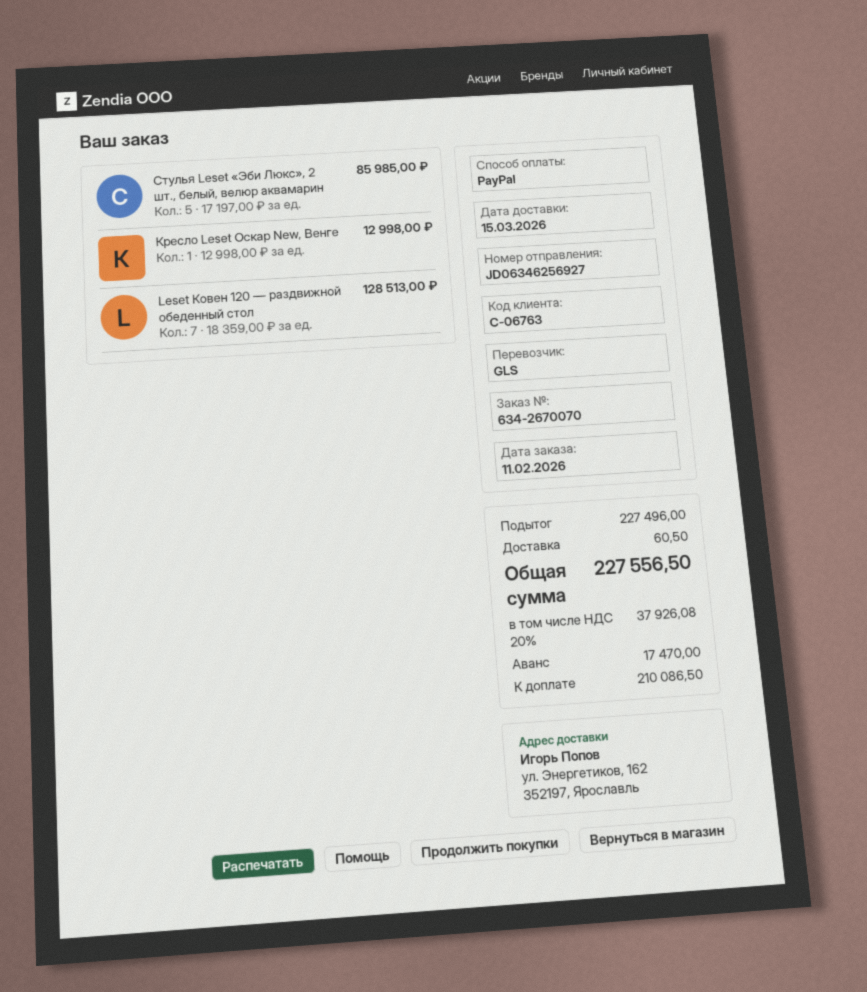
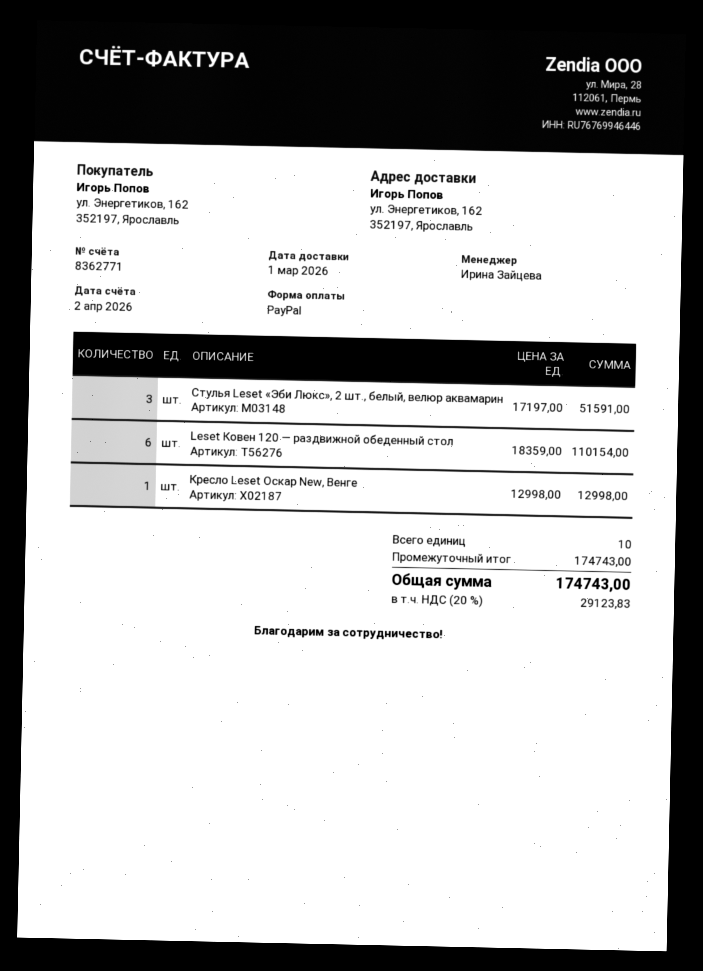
delivery date: 2026-03-15 -> 2026-03-01
Стулья Leset «Эби Люкс», 2 шт., белый, велюр аквамарин: 5 x 17197.00 = 85985.00 -> 3 x 17197.00 = 51591.00
Leset Ковен 120 — раздвижной обеденный стол: 7 x 18359.00 = 128513.00 -> 6 x 18359.00 = 110154.00
subtotal: 227496.00 -> 174743.00
shipping: 60.50 -> none
tax: 20% = 37926.08 -> 20% = 29123.83
total: 227556.50 -> 174743.00

